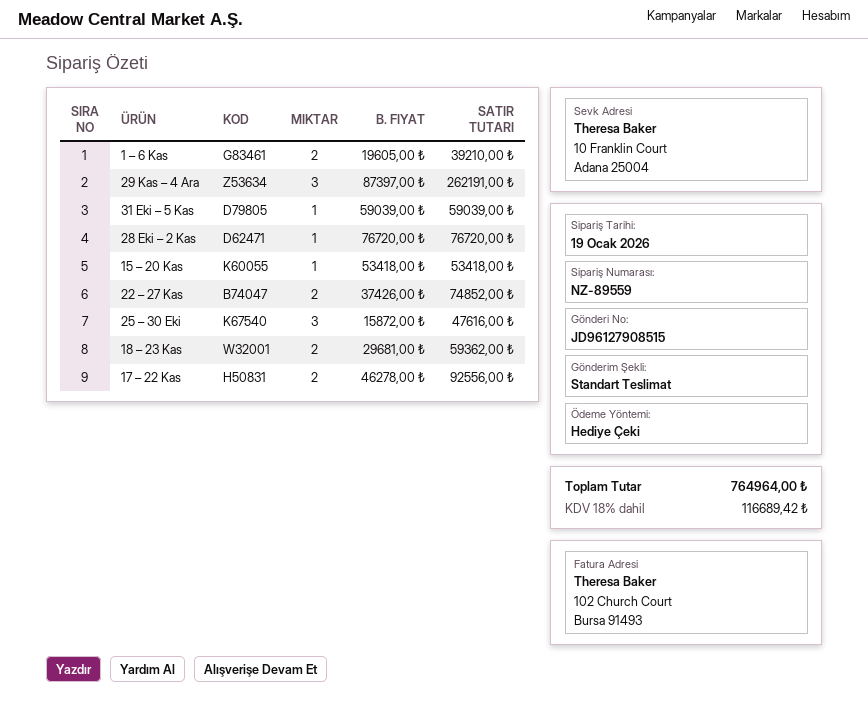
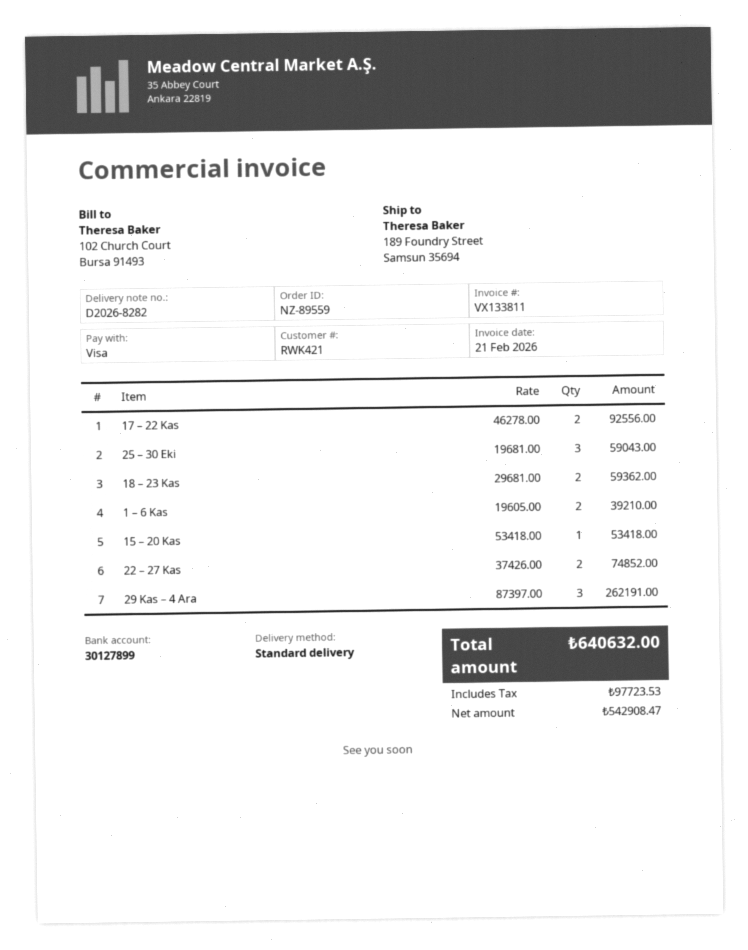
payment method: gift card -> Visa
ship to: 10 Franklin Court, Adana 25004 -> 189 Foundry Street, Samsun 35694
31 Eki – 5 Kas: 1 x 59039.00 = 59039.00 -> none
28 Eki – 2 Kas: 1 x 76720.00 = 76720.00 -> none
25 – 30 Eki: 3 x 15872.00 = 47616.00 -> 3 x 19681.00 = 59043.00
tax: 116689.42 -> 97723.53
total: 764964.00 -> 640632.00

